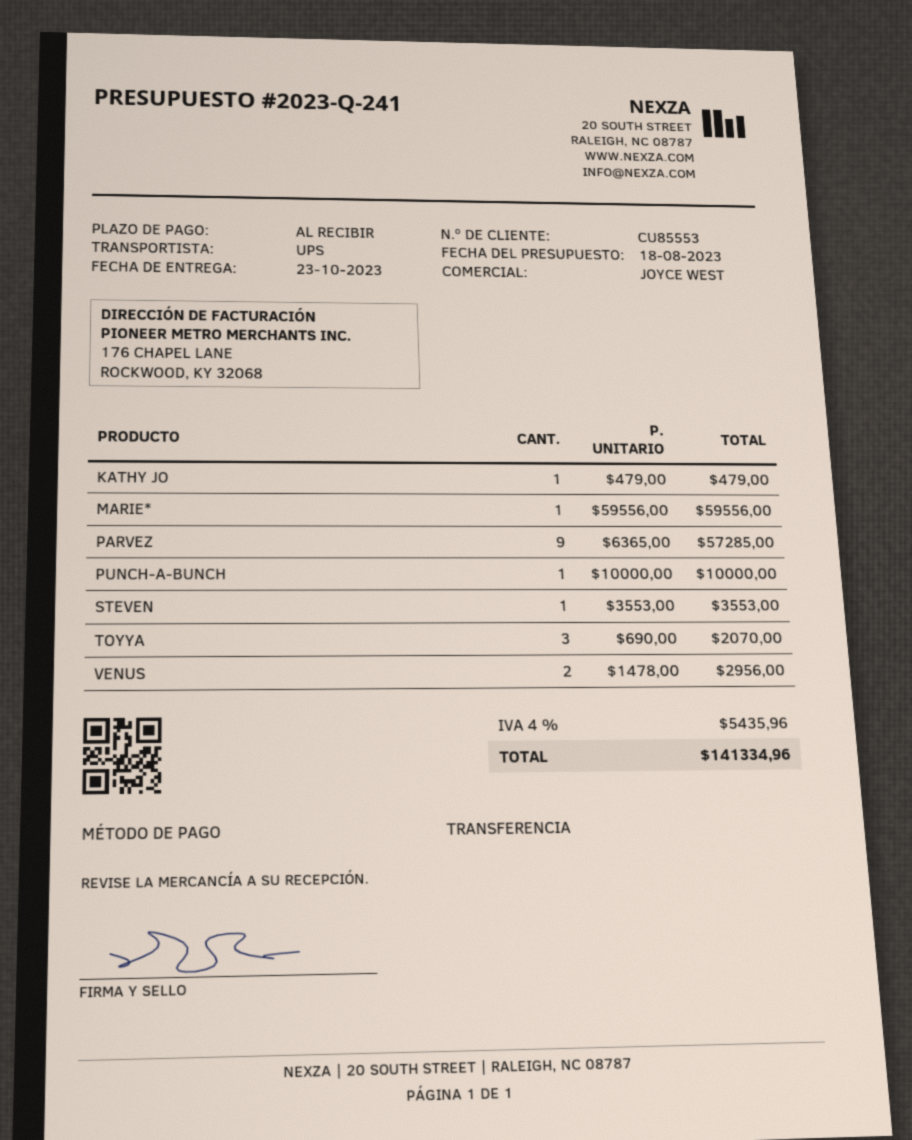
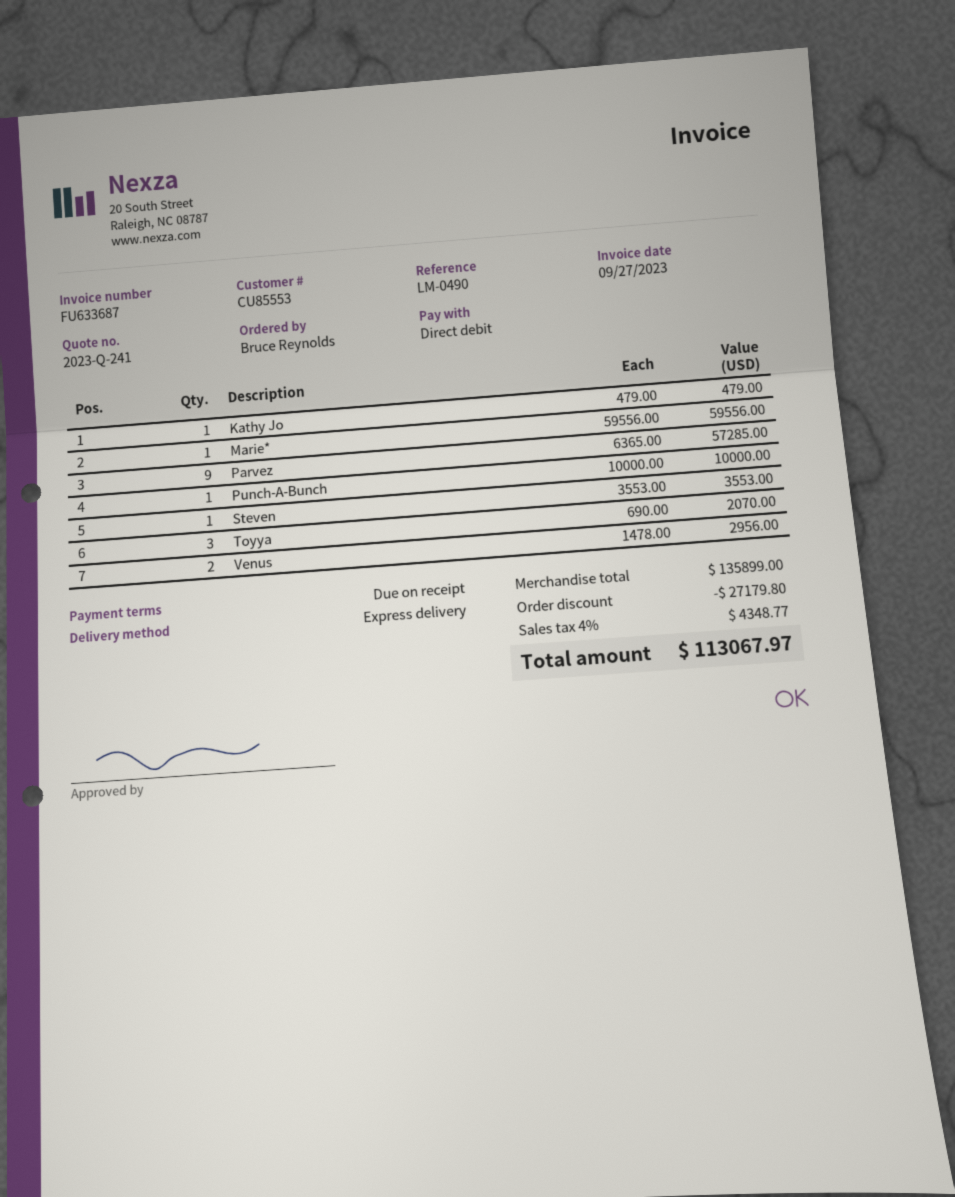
payment method: bank transfer -> direct debit
shipping method: UPS -> express
discount: none -> 27179.80
tax: 4% = 5435.96 -> 4% = 4348.77
total: 141334.96 -> 113067.97

